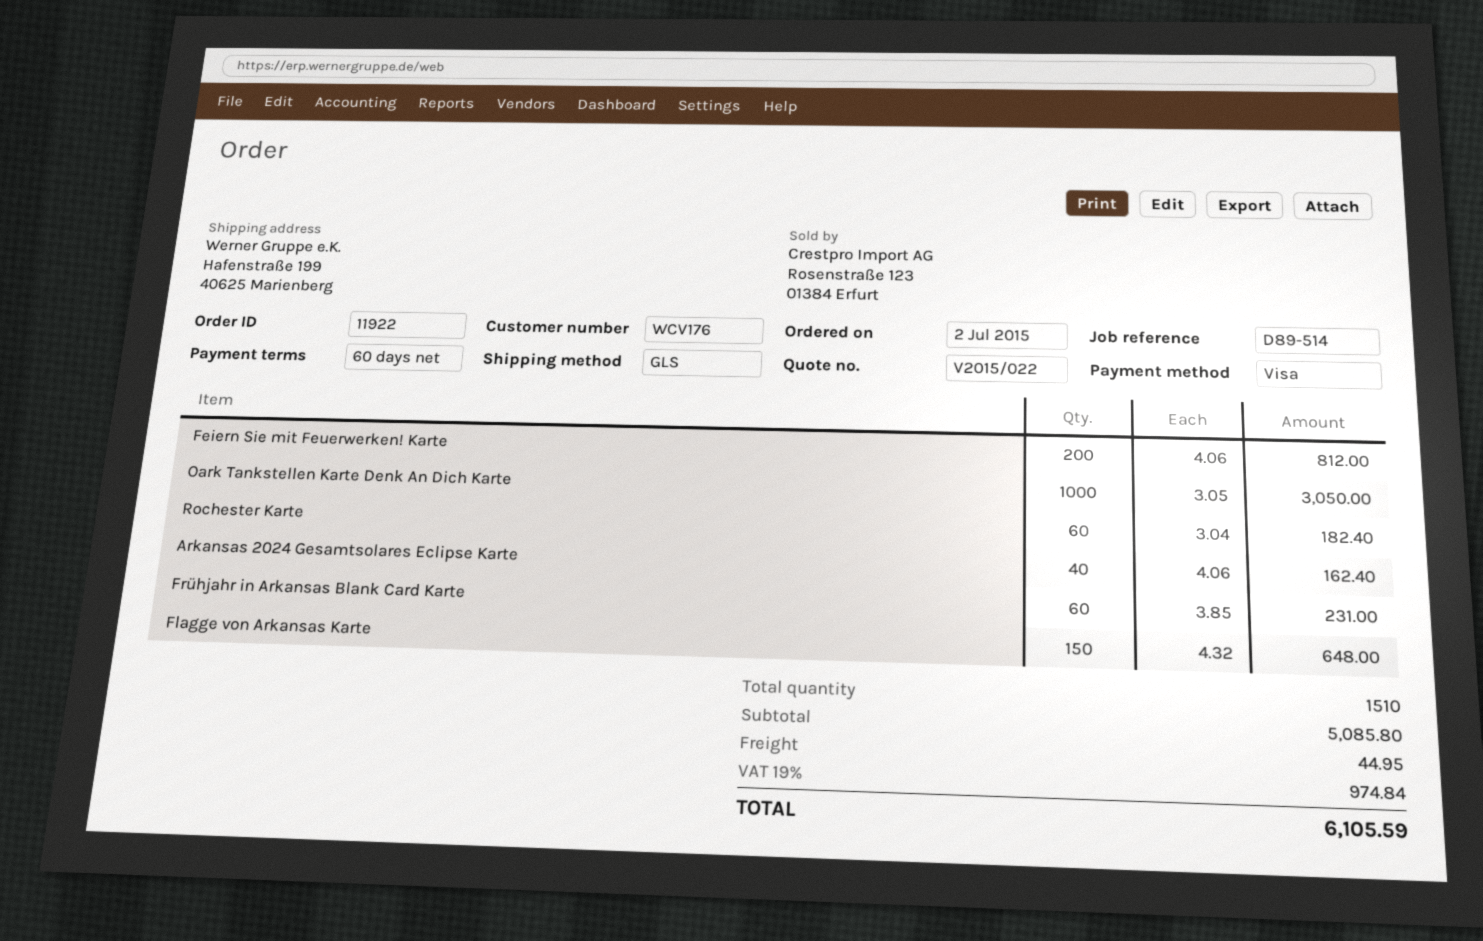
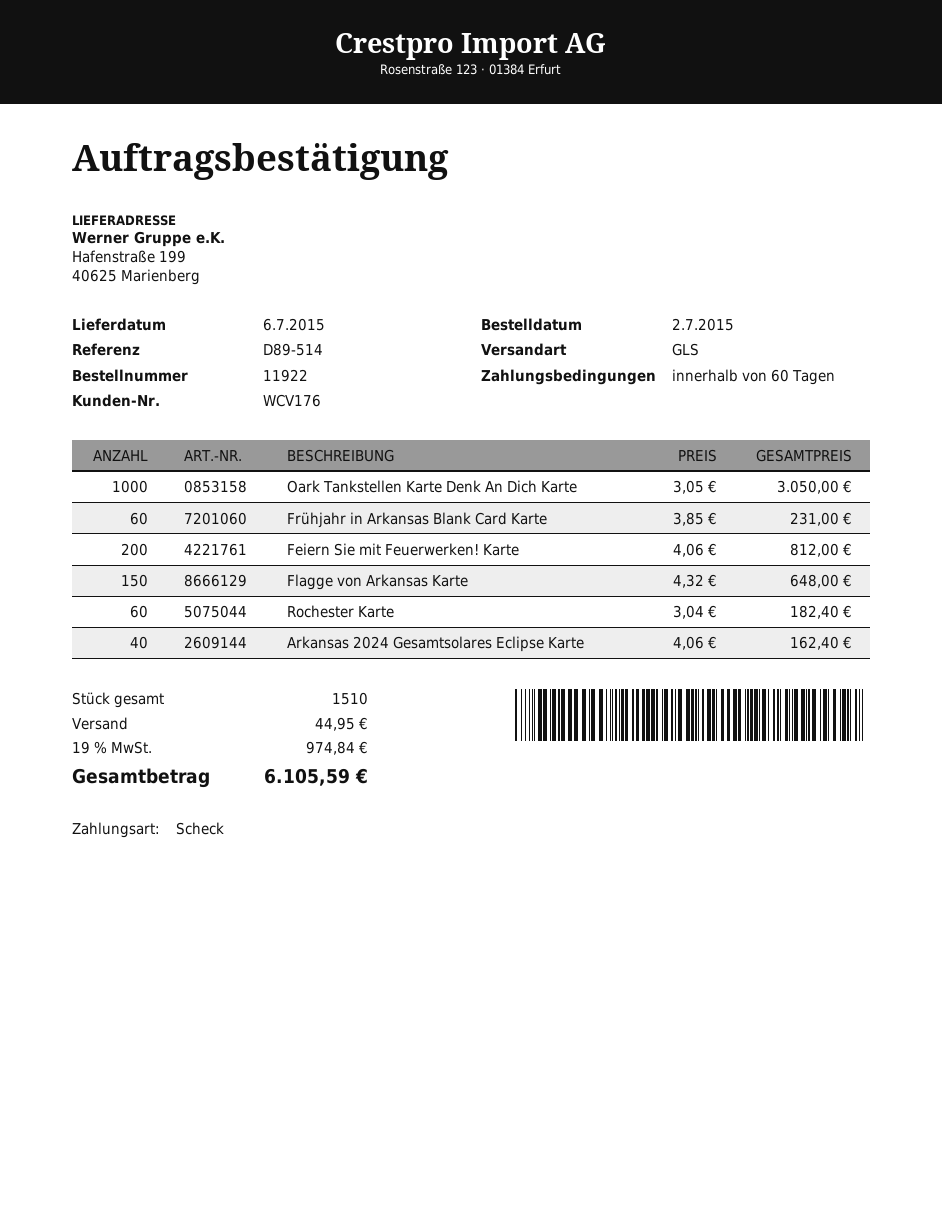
payment method: Visa -> cheque

